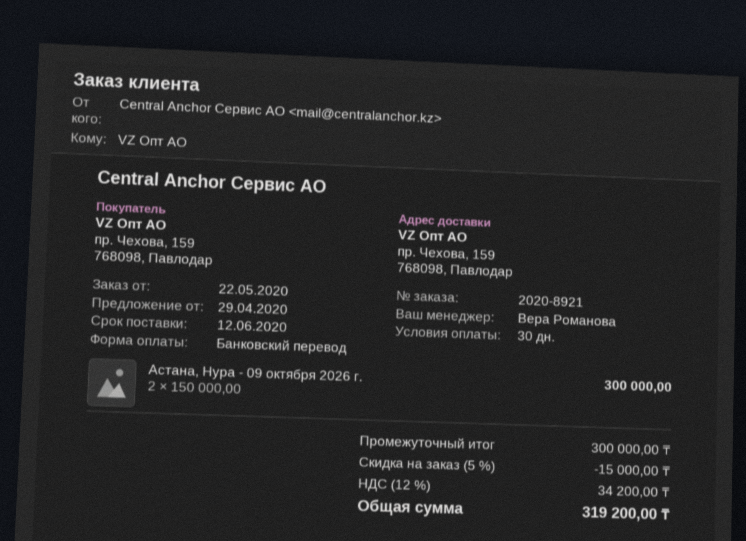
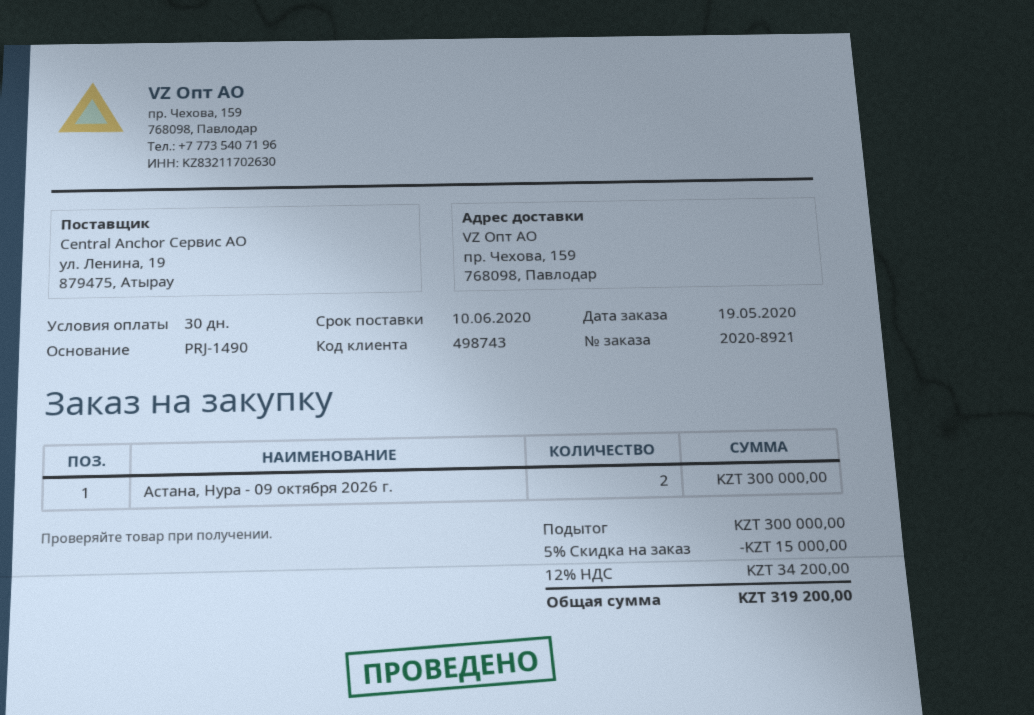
order date: 2020-05-22 -> 2020-05-19
delivery date: 2020-06-12 -> 2020-06-10

